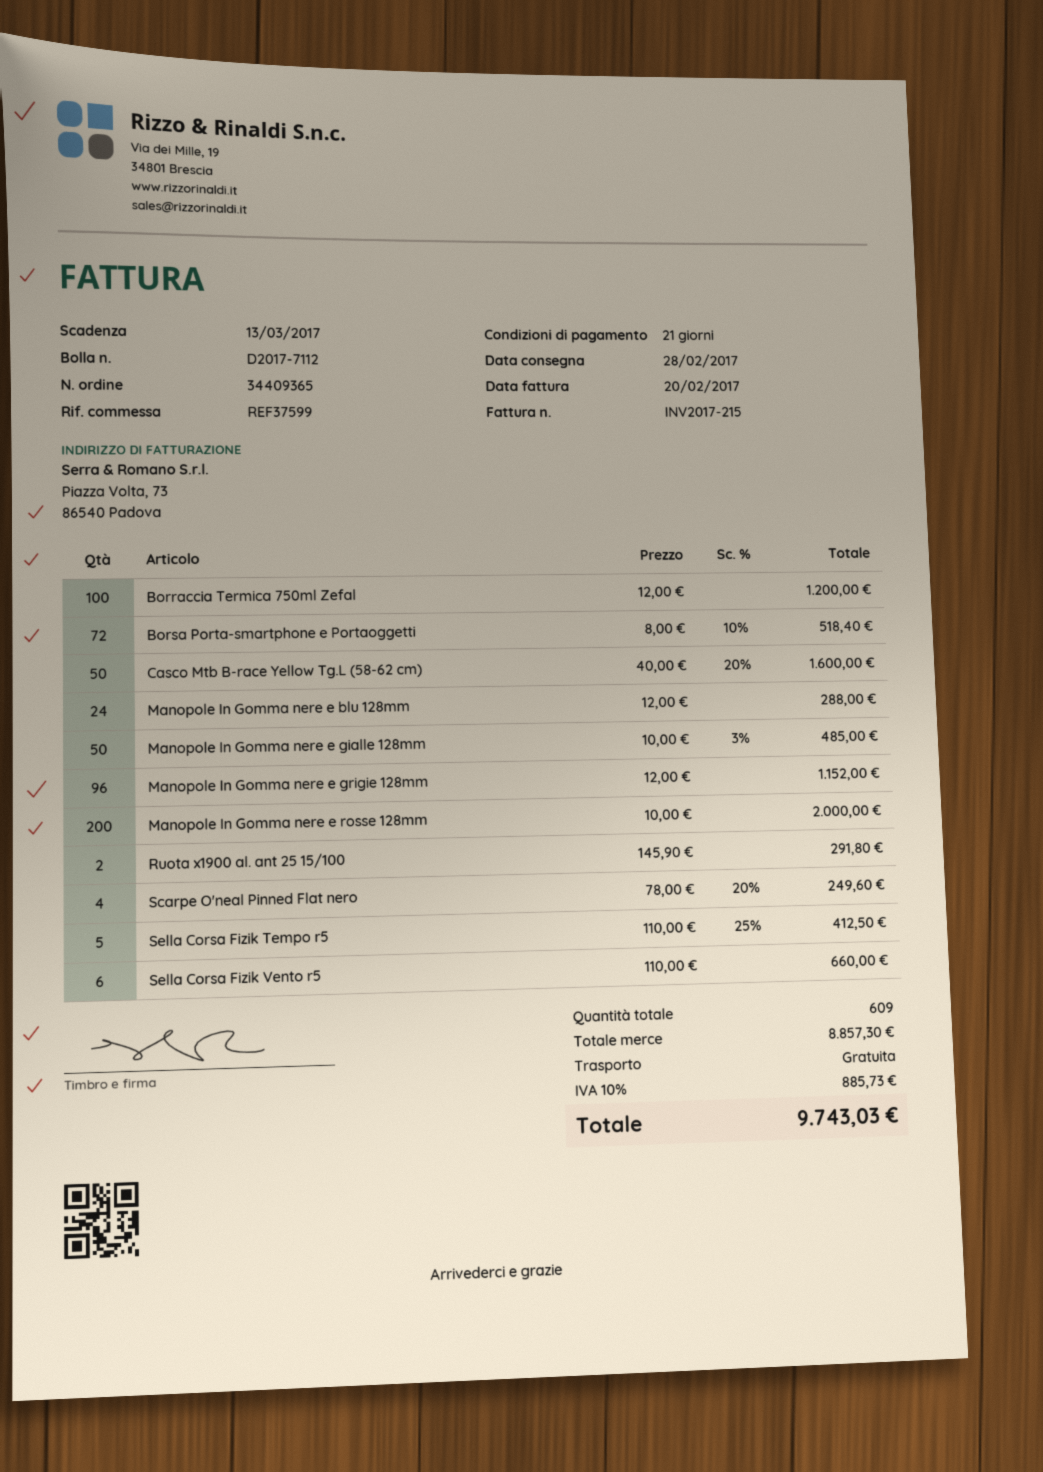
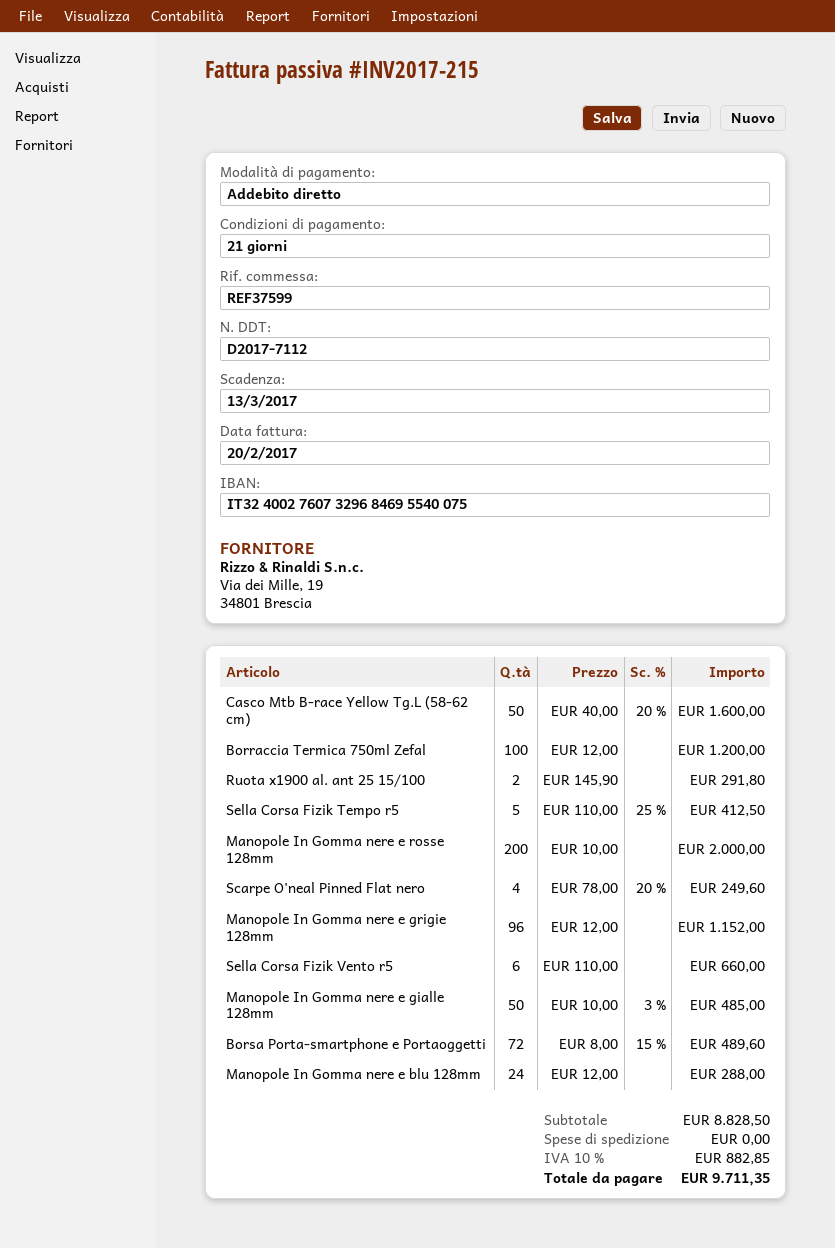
Borsa Porta-smartphone e Portaoggetti: 72 x 8.00 - 10% = 518.40 -> 72 x 8.00 - 15% = 489.60
subtotal: 8857.30 -> 8828.50
tax: 10% = 885.73 -> 10% = 882.85
total: 9743.03 -> 9711.35

